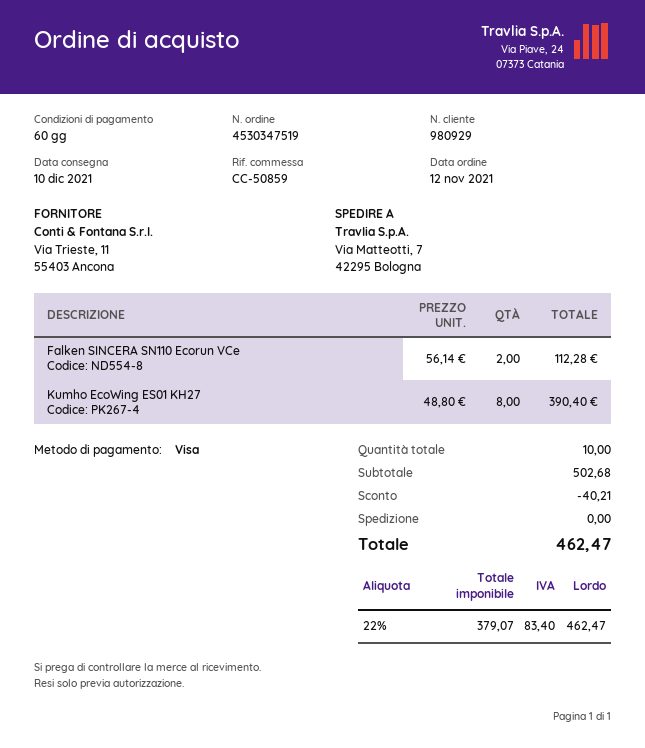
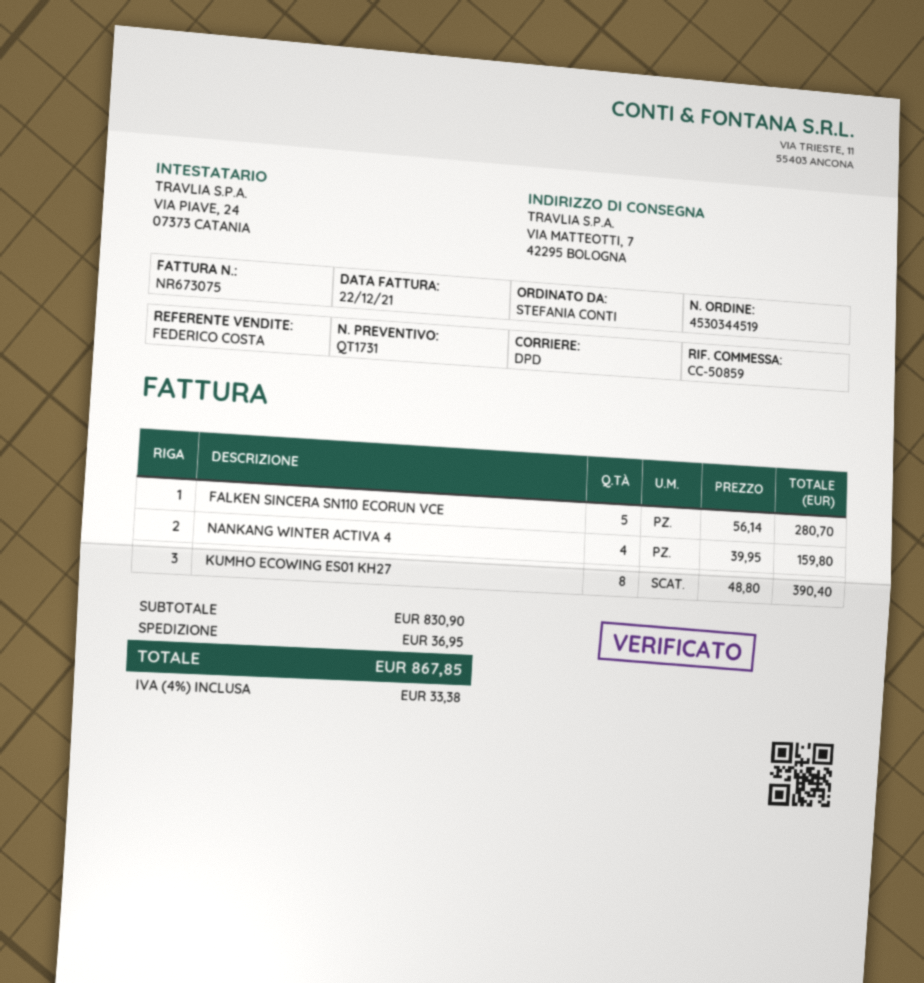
order number: 4530347519 -> 4530344519
Falken SINCERA SN110 Ecorun VCe: 2 x 56.14 = 112.28 -> 5 x 56.14 = 280.70
NANKANG WINTER ACTIVA 4: none -> 4 x 39.95 = 159.80
subtotal: 502.68 -> 830.90
discount: 40.21 -> none
shipping: 0.00 -> 36.95
tax: 22% = 83.40 -> 4% = 33.38
total: 462.47 -> 867.85

